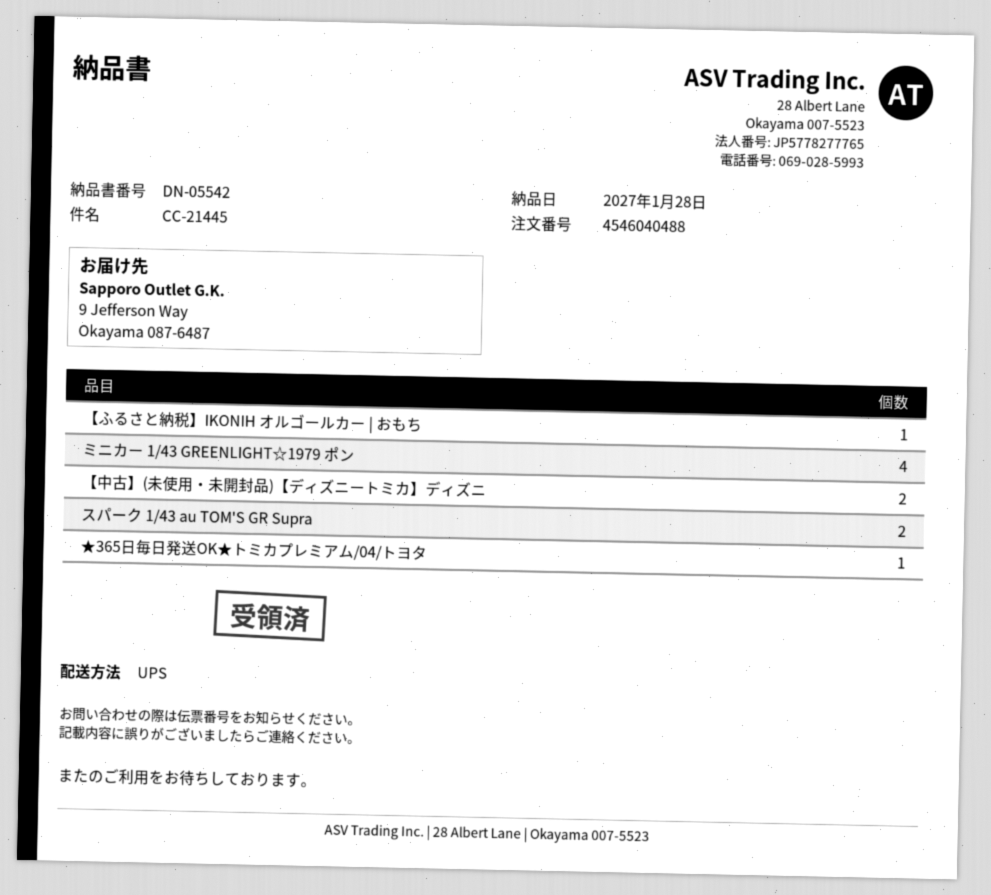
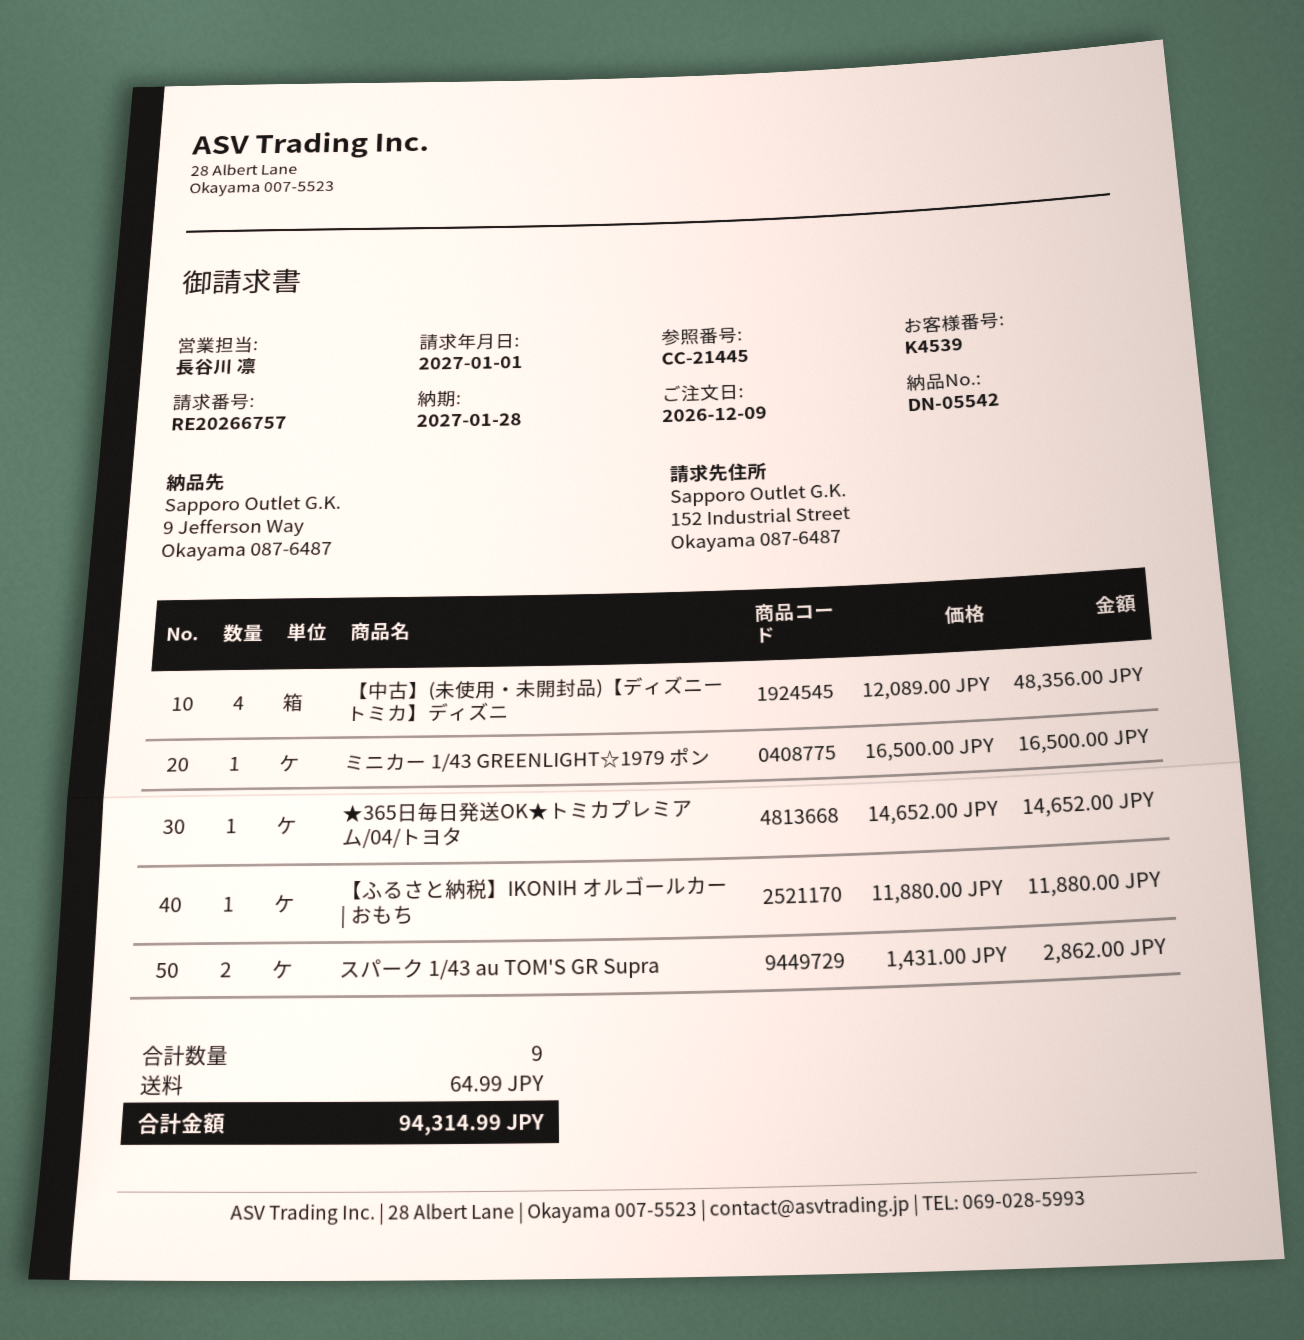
ミニカー 1/43 GREENLIGHT☆1979 ポン: 4 -> 1
【中古】(未使用・未開封品)【ディズニートミカ】ディズニ: 2 -> 4

